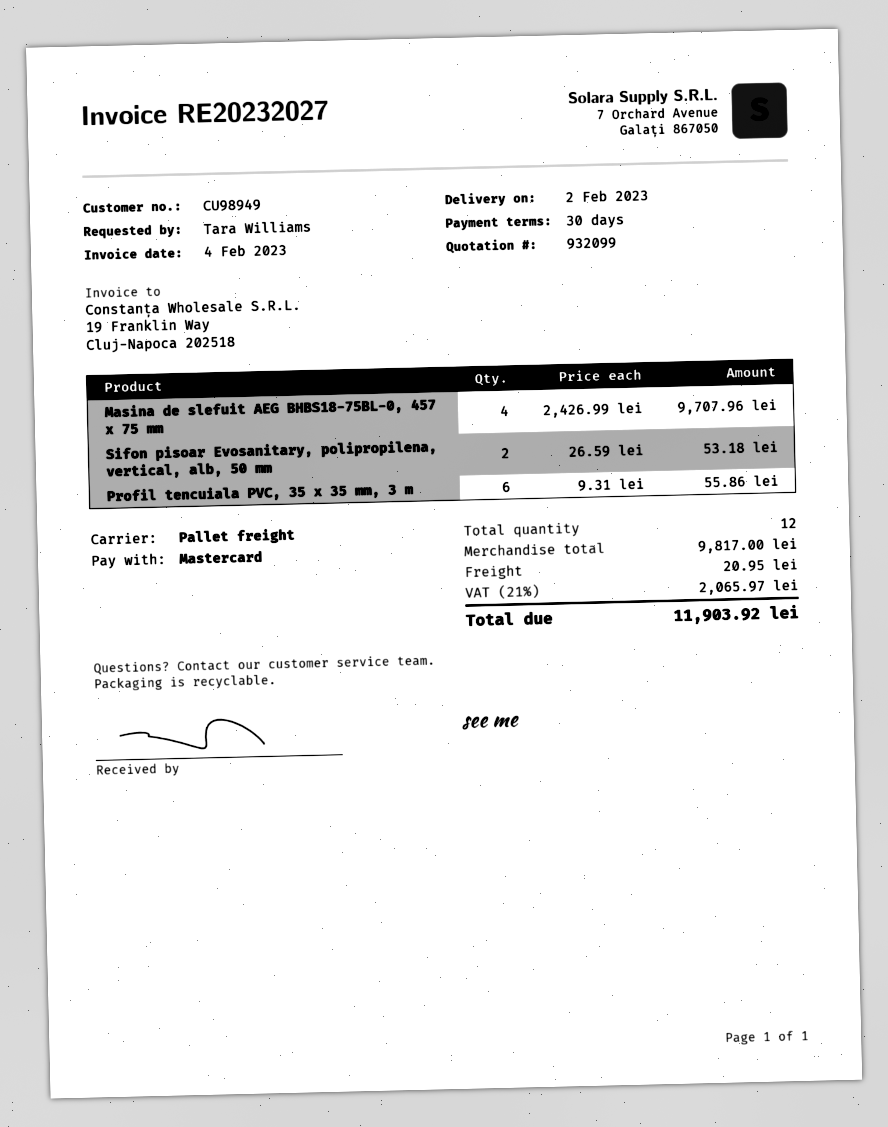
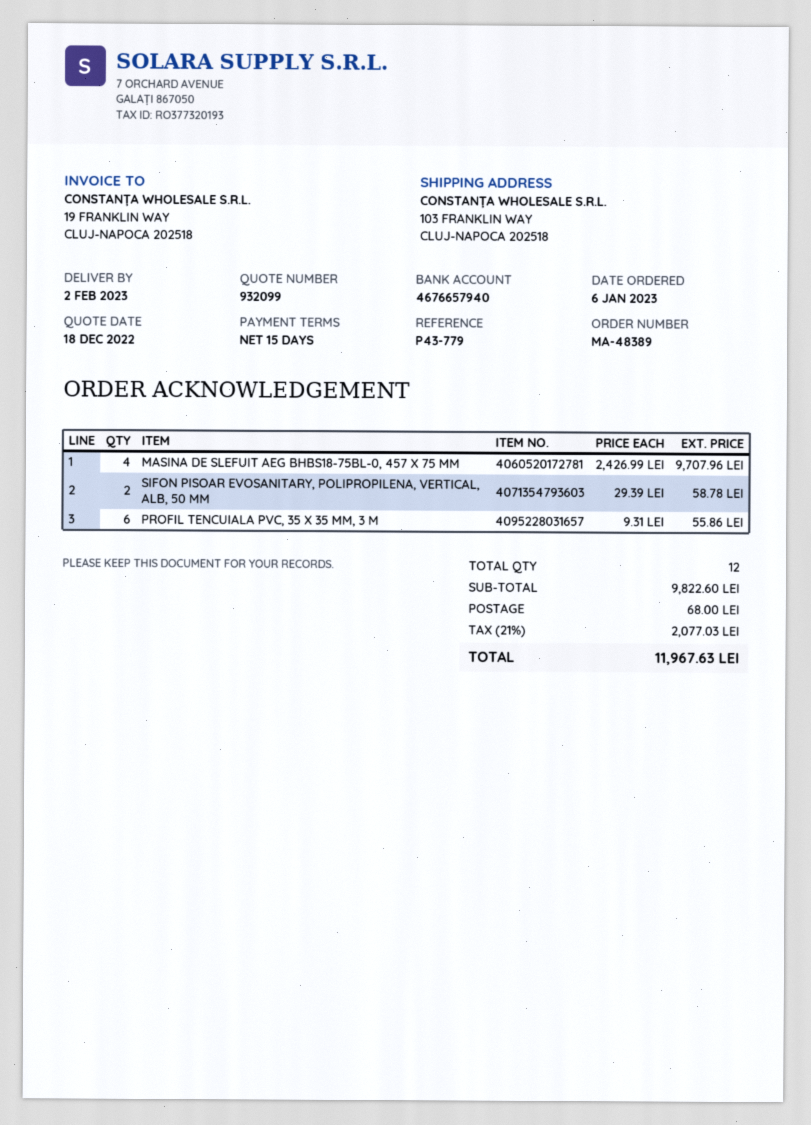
payment terms: 30 days -> 15 days
Sifon pisoar Evosanitary, polipropilena, vertical, alb, 50 mm: 2 x 26.59 = 53.18 -> 2 x 29.39 = 58.78
subtotal: 9817.00 -> 9822.60
shipping: 20.95 -> 68.00
tax: 21% = 2065.97 -> 21% = 2077.03
total: 11903.92 -> 11967.63

